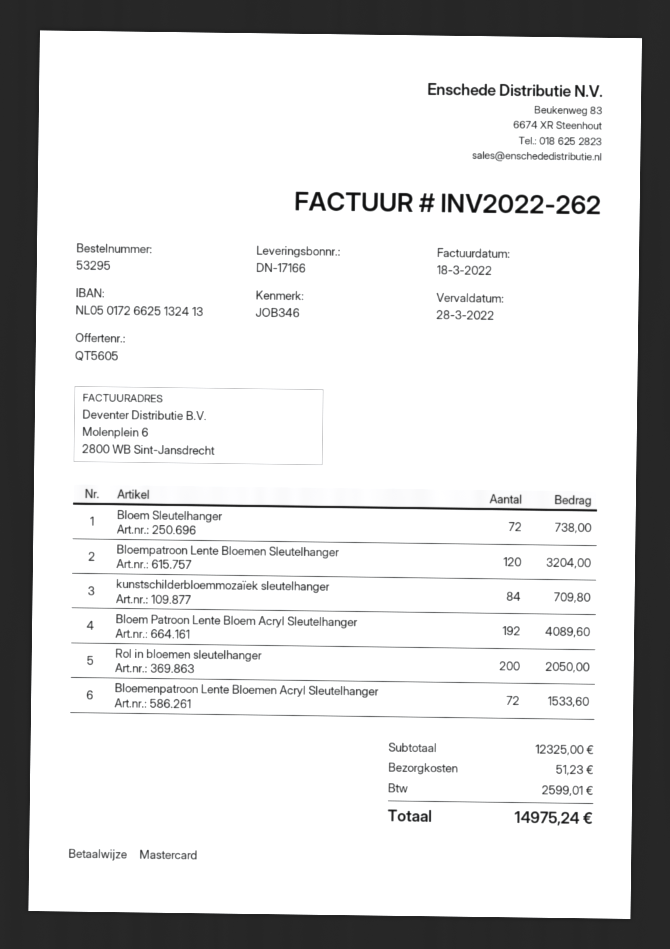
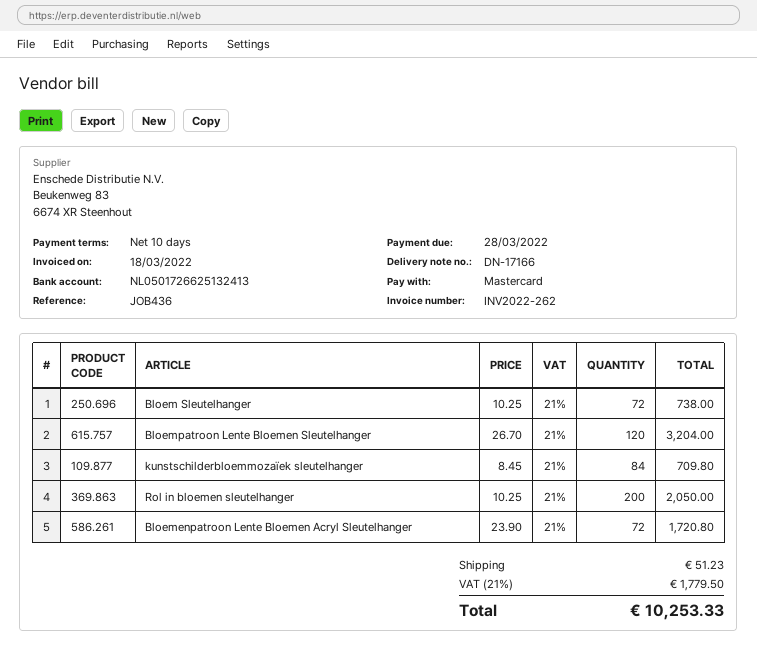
reference: JOB346 -> JOB436
Bloem Patroon Lente Bloem Acryl Sleutelhanger: 192 for 4089.60 -> none
Bloemenpatroon Lente Bloemen Acryl Sleutelhanger: 72 for 1533.60 -> 72 for 1720.80
tax: 2599.01 -> 1779.50
total: 14975.24 -> 10253.33

